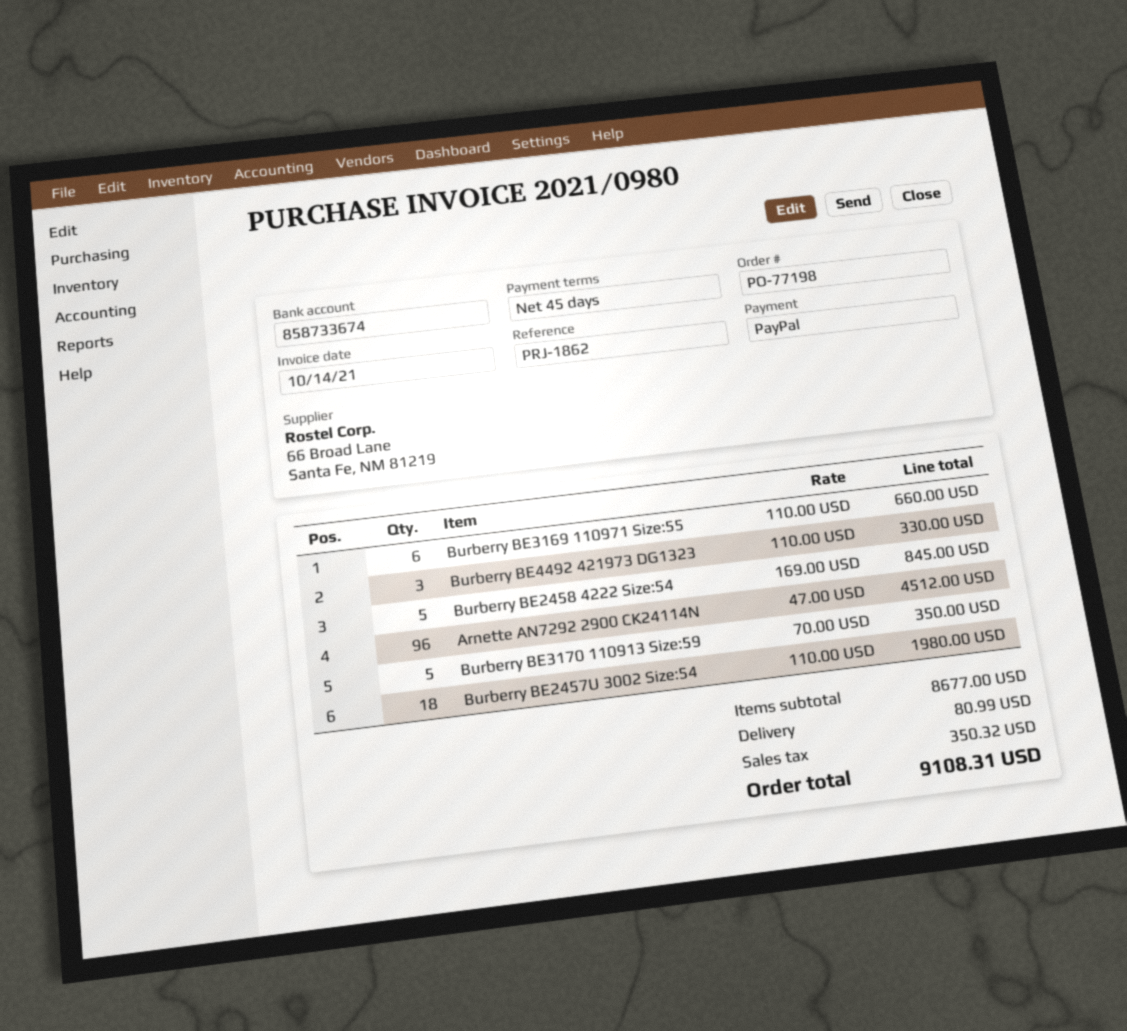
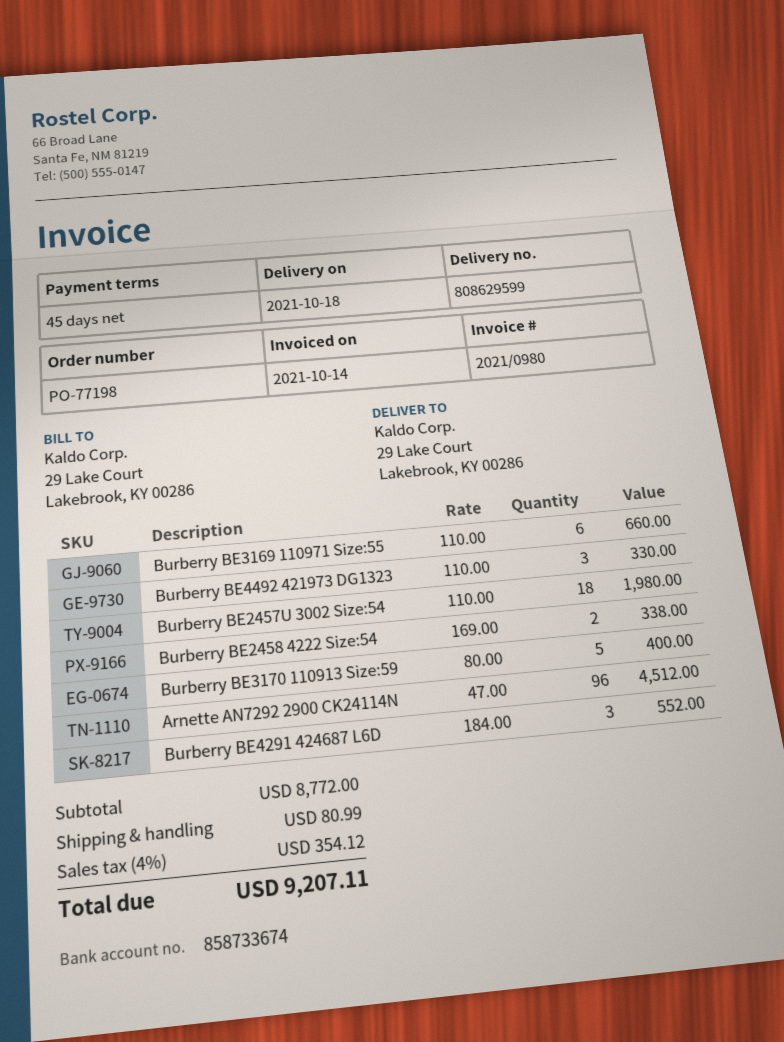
Burberry BE2458 4222 Size:54: 5 x 169.00 = 845.00 -> 2 x 169.00 = 338.00
Burberry BE3170 110913 Size:59: 5 x 70.00 = 350.00 -> 5 x 80.00 = 400.00
Burberry BE4291 424687 L6D: none -> 3 x 184.00 = 552.00
subtotal: 8677.00 -> 8772.00
tax: 350.32 -> 354.12
total: 9108.31 -> 9207.11

